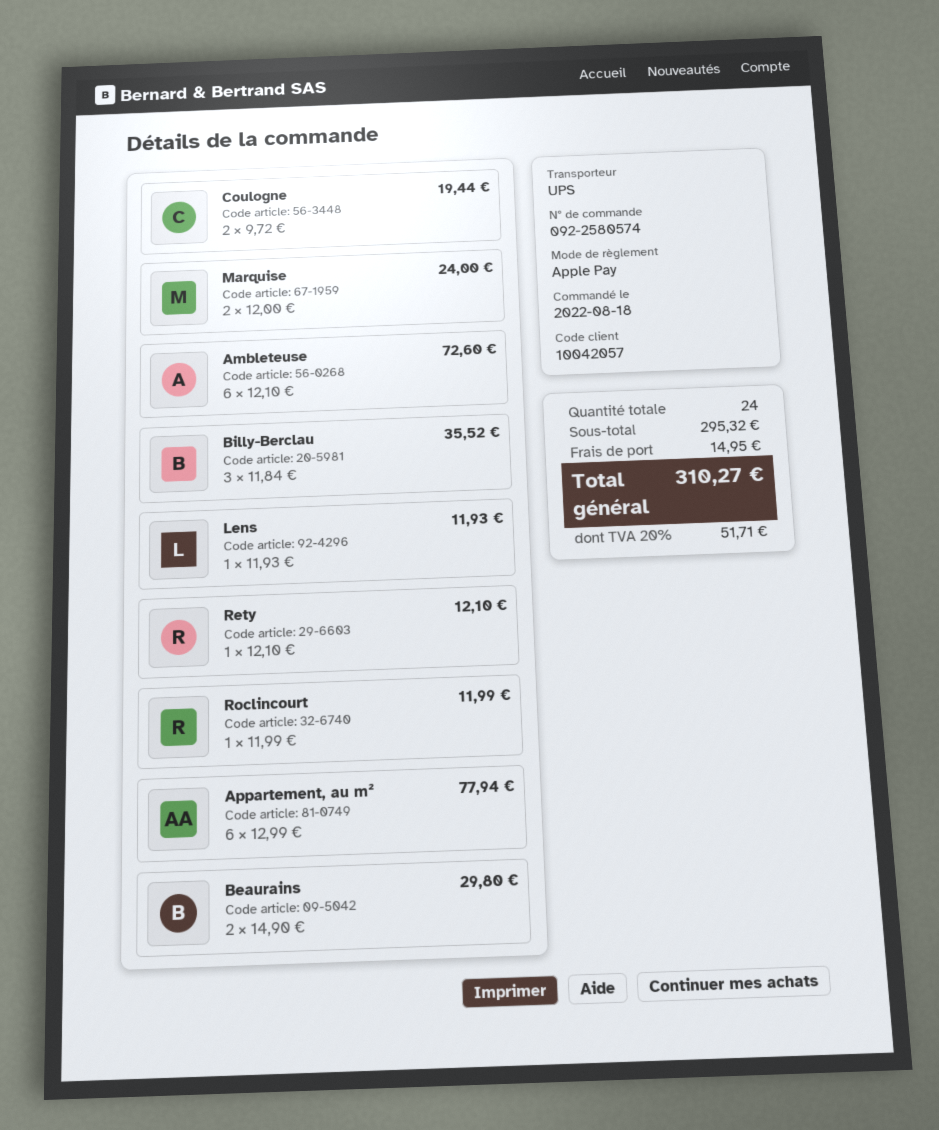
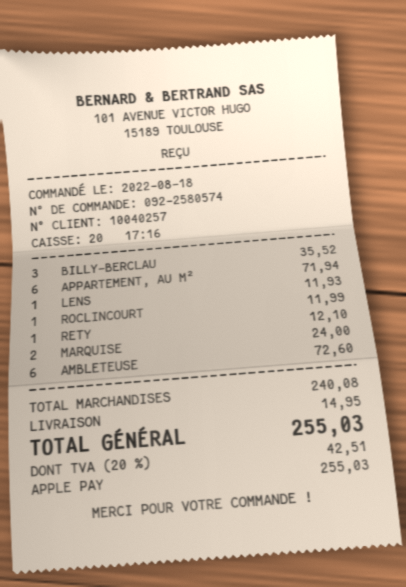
customer number: 10042057 -> 10040257
Coulogne: 2 for 19.44 -> none
Appartement, au m²: 6 for 77.94 -> 6 for 71.94
Beaurains: 2 for 29.80 -> none
subtotal: 295.32 -> 240.08
tax: 20% = 51.71 -> 20% = 42.51
total: 310.27 -> 255.03

